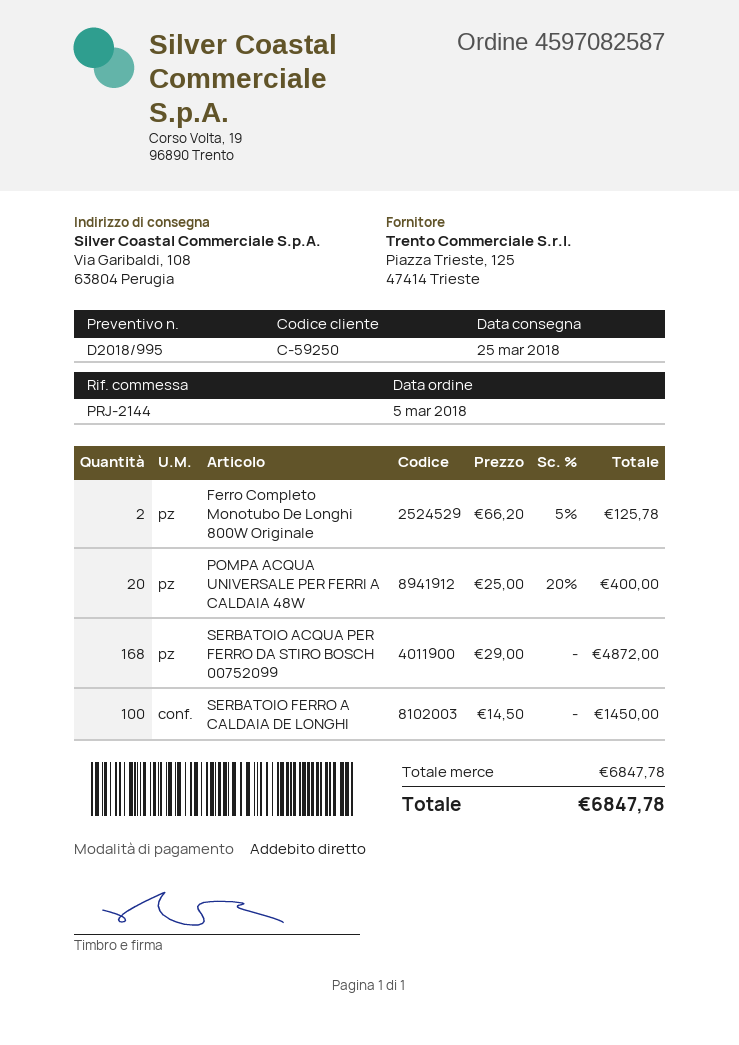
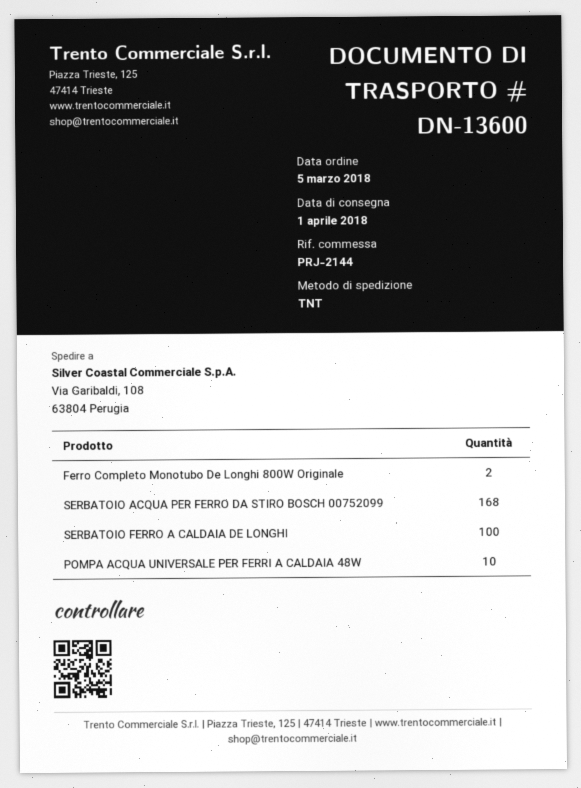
delivery date: 2018-03-25 -> 2018-04-01
POMPA ACQUA UNIVERSALE PER FERRI A CALDAIA 48W: 20 -> 10

